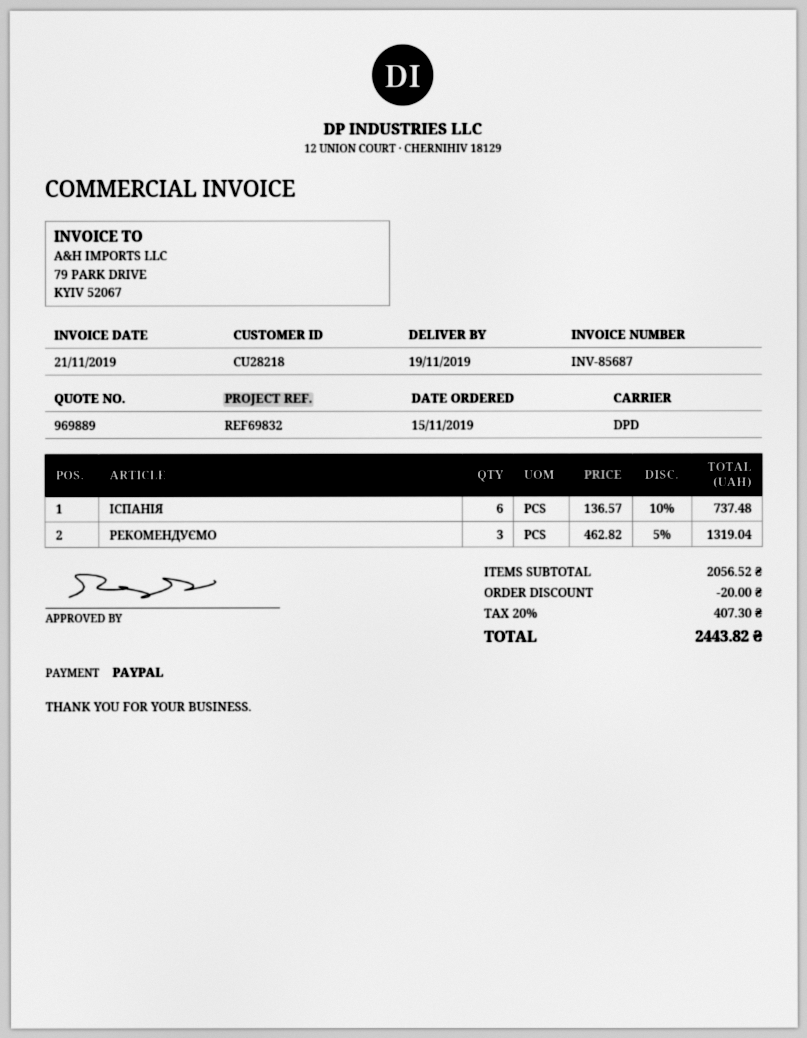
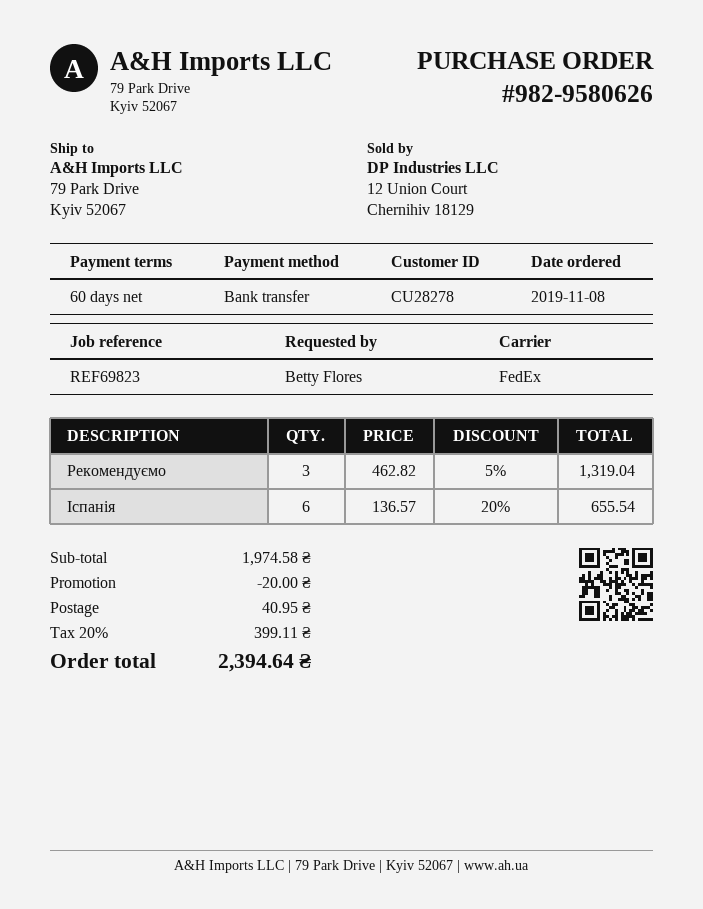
order date: 2019-11-15 -> 2019-11-08
customer number: CU28218 -> CU28278
reference: REF69832 -> REF69823
payment method: PayPal -> bank transfer
shipping method: DPD -> FedEx
ІСПАНІЯ: 6 x 136.57 - 10% = 737.48 -> 6 x 136.57 - 20% = 655.54
subtotal: 2056.52 -> 1974.58
shipping: none -> 40.95
tax: 20% = 407.30 -> 20% = 399.11
total: 2443.82 -> 2394.64

